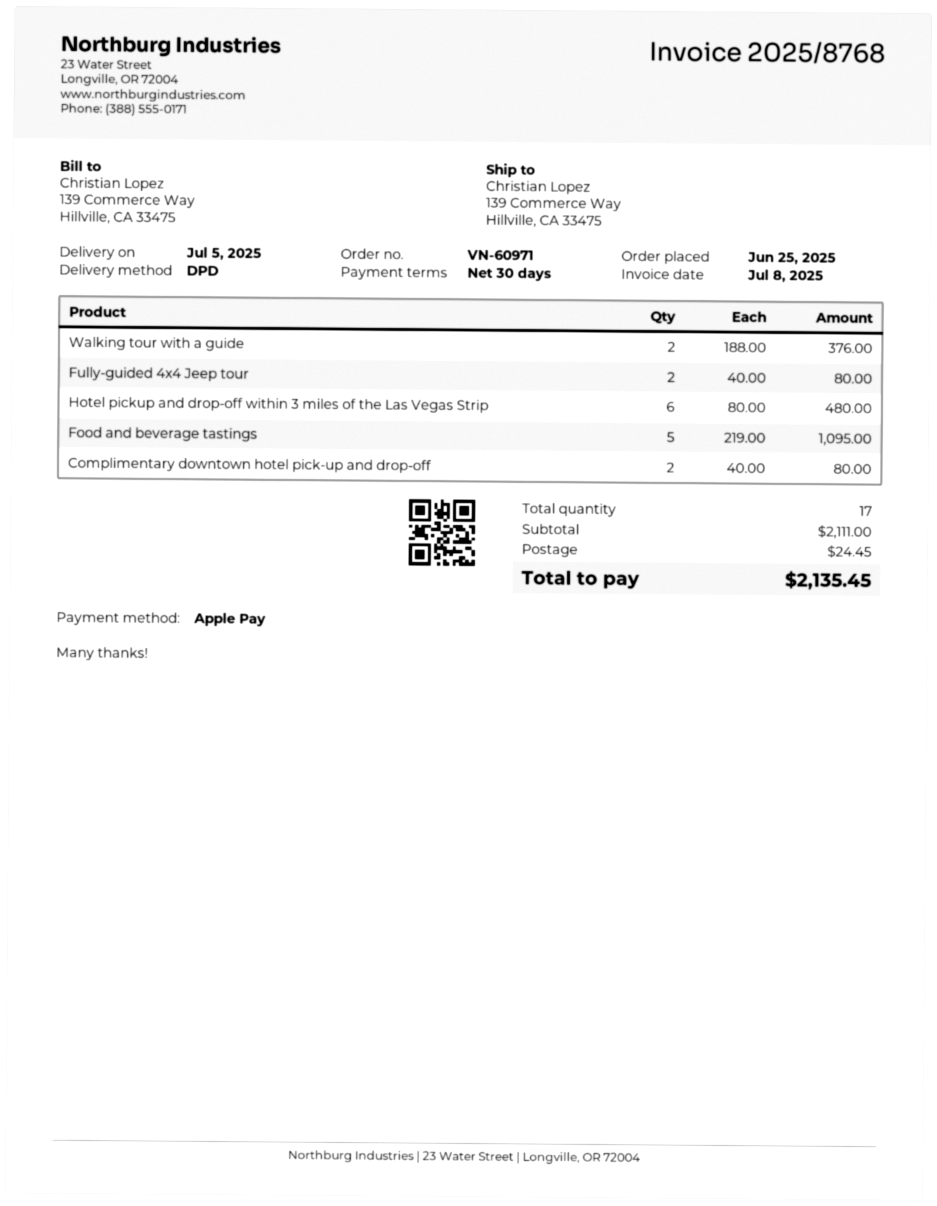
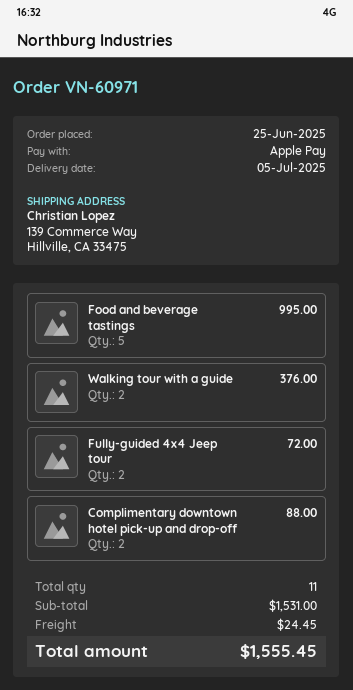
Fully-guided 4x4 Jeep tour: 2 for 80.00 -> 2 for 72.00
Hotel pickup and drop-off within 3 miles of the Las Vegas Strip: 6 for 480.00 -> none
Food and beverage tastings: 5 for 1095.00 -> 5 for 995.00
Complimentary downtown hotel pick-up and drop-off: 2 for 80.00 -> 2 for 88.00
total quantity: 17 -> 11
subtotal: 2111.00 -> 1531.00
total: 2135.45 -> 1555.45

